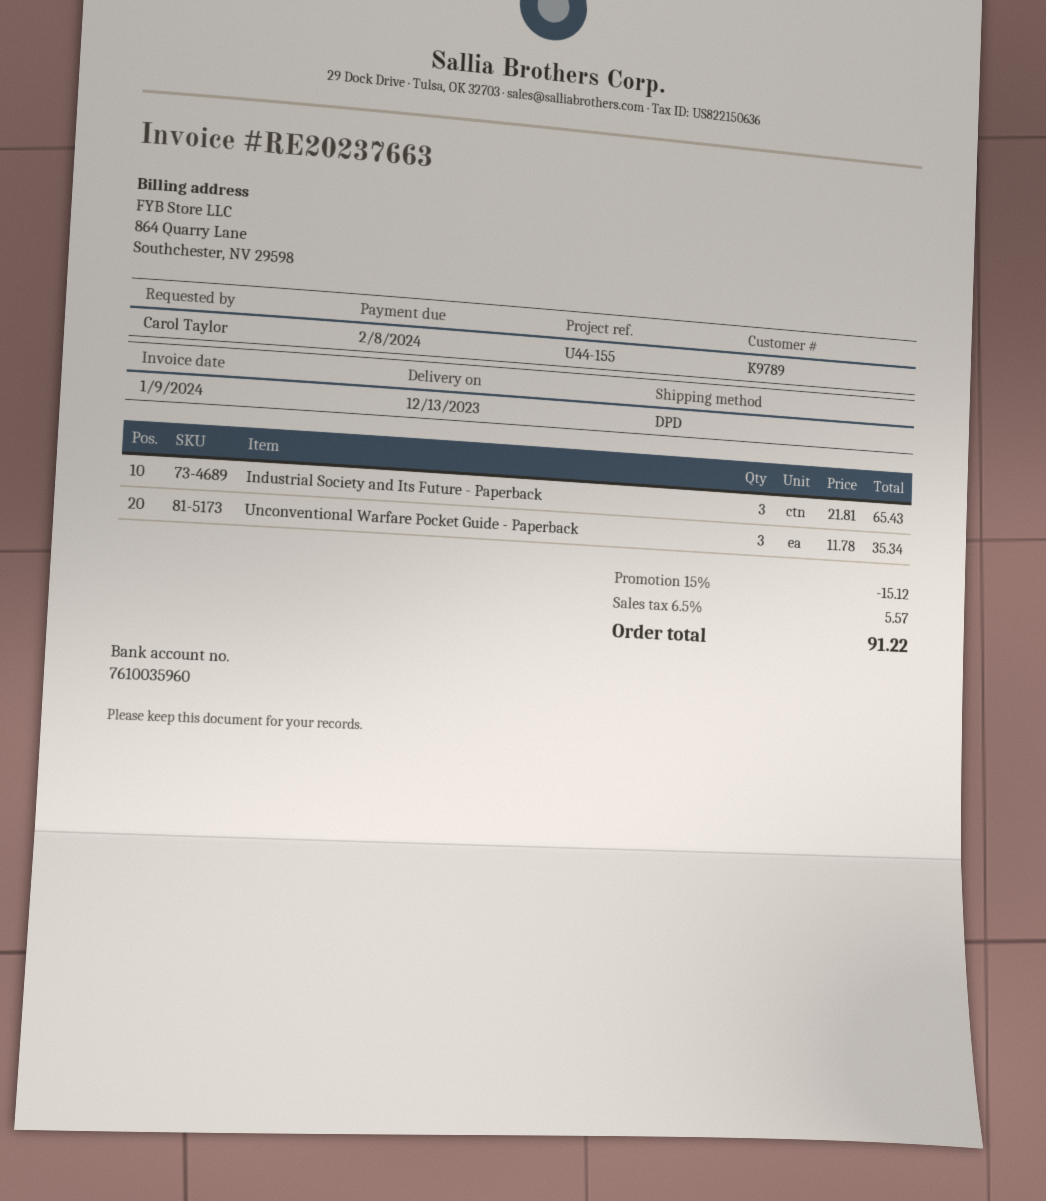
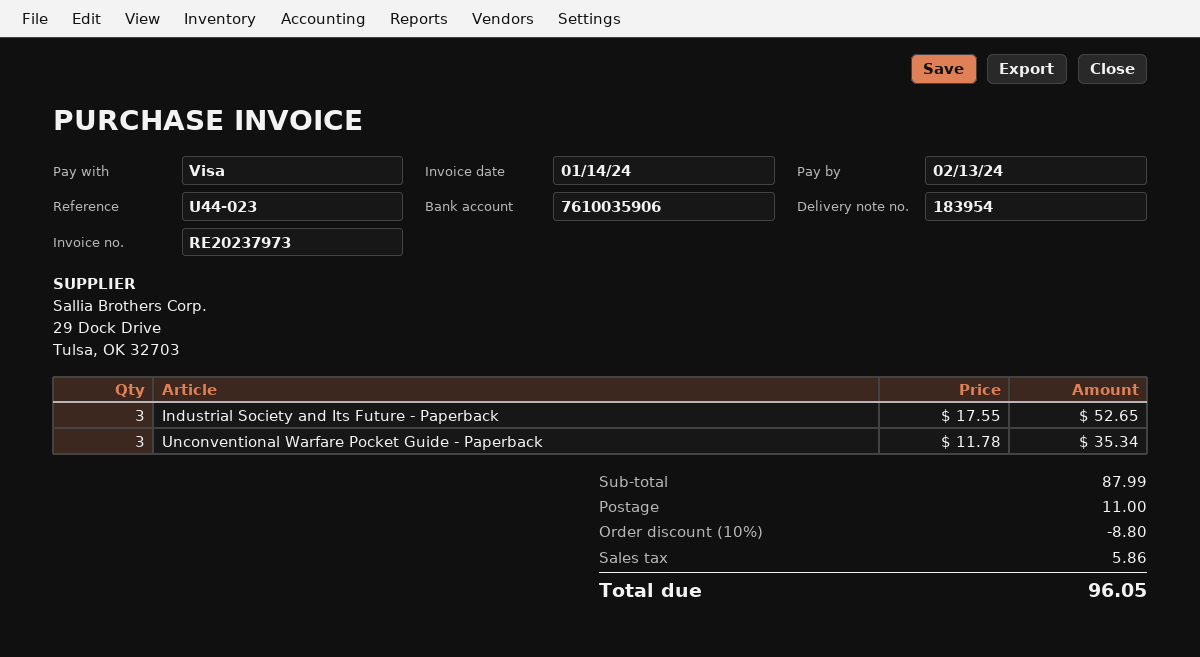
invoice number: RE20237663 -> RE20237973
invoice date: 2024-01-09 -> 2024-01-14
due date: 2024-02-08 -> 2024-02-13
reference: U44-155 -> U44-023
bank account: 7610035960 -> 7610035906
Industrial Society and Its Future - Paperback: 3 x 21.81 = 65.43 -> 3 x 17.55 = 52.65
discount: 15% = 15.12 -> 10% = 8.80
shipping: none -> 11.00
tax: 5.57 -> 5.86
total: 91.22 -> 96.05

